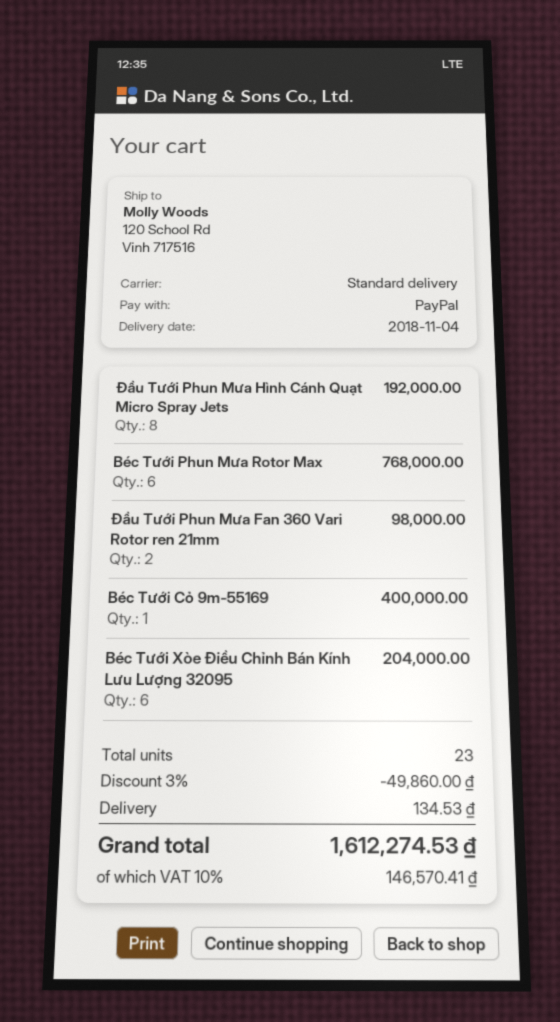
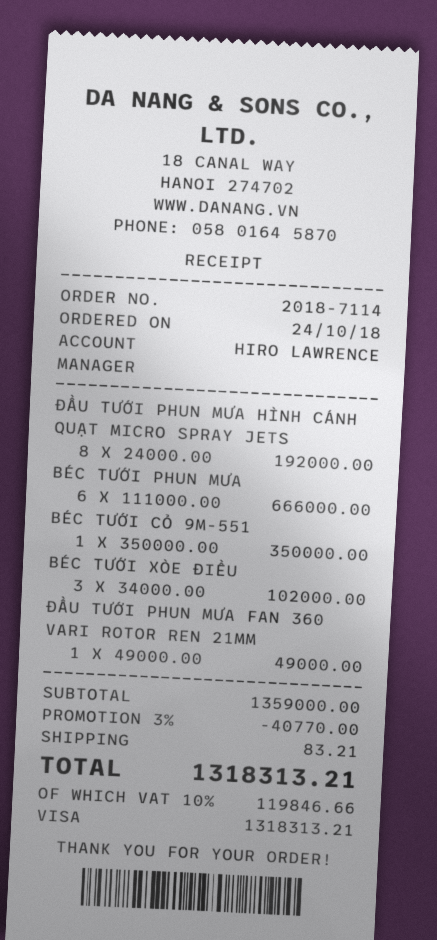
payment method: PayPal -> Visa
Béc Tưới Phun Mưa Rotor Max: 6 for 768000.00 -> 6 for 666000.00
Đầu Tưới Phun Mưa Fan 360 Vari Rotor ren 21mm: 2 for 98000.00 -> 1 for 49000.00
Béc Tưới Cỏ 9m-55169: 1 for 400000.00 -> 1 for 350000.00
Béc Tưới Xòe Điều Chỉnh Bán Kính Lưu Lượng 32095: 6 for 204000.00 -> 3 for 102000.00
discount: 3% = 49860.00 -> 3% = 40770.00
shipping: 134.53 -> 83.21
tax: 10% = 146570.41 -> 10% = 119846.66
total: 1612274.53 -> 1318313.21

